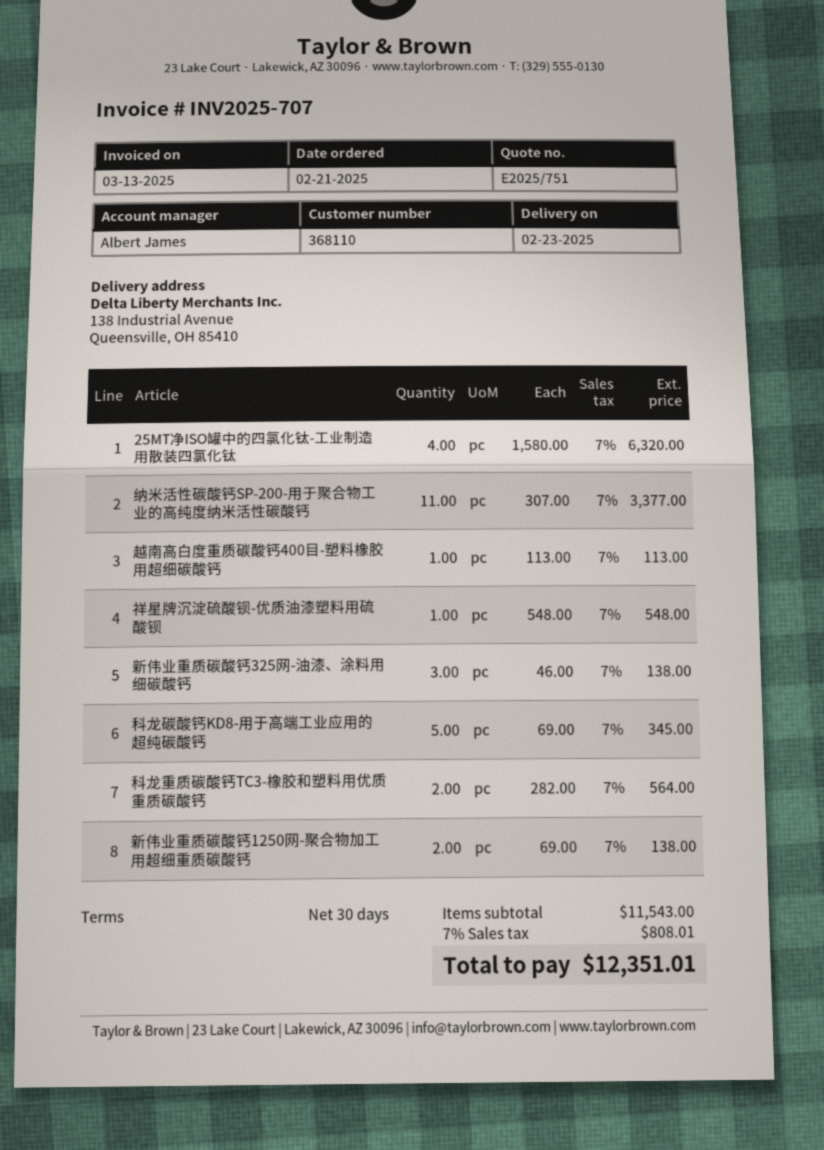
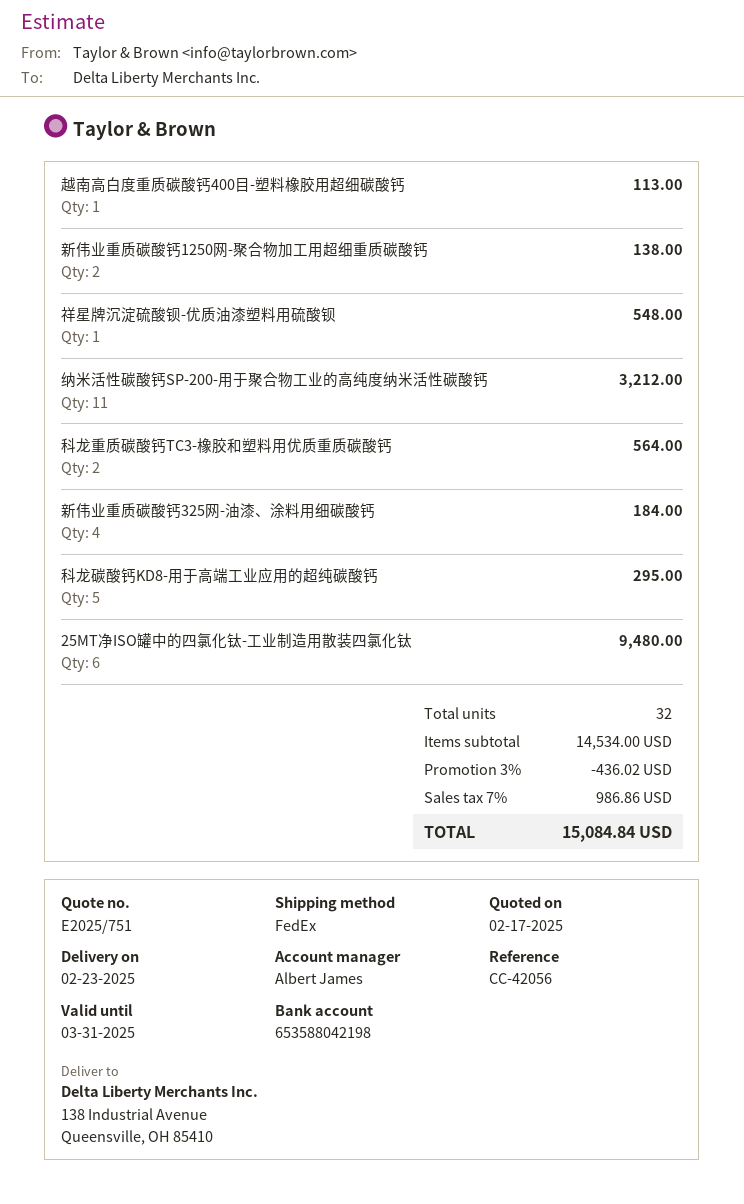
25MT净ISO罐中的四氯化钛-工业制造用散装四氯化钛: 4 for 6320.00 -> 6 for 9480.00
纳米活性碳酸钙SP-200-用于聚合物工业的高纯度纳米活性碳酸钙: 11 for 3377.00 -> 11 for 3212.00
新伟业重质碳酸钙325网-油漆、涂料用细碳酸钙: 3 for 138.00 -> 4 for 184.00
科龙碳酸钙KD8-用于高端工业应用的超纯碳酸钙: 5 for 345.00 -> 5 for 295.00
subtotal: 11543.00 -> 14534.00
discount: none -> 3% = 436.02
tax: 7% = 808.01 -> 7% = 986.86
total: 12351.01 -> 15084.84

